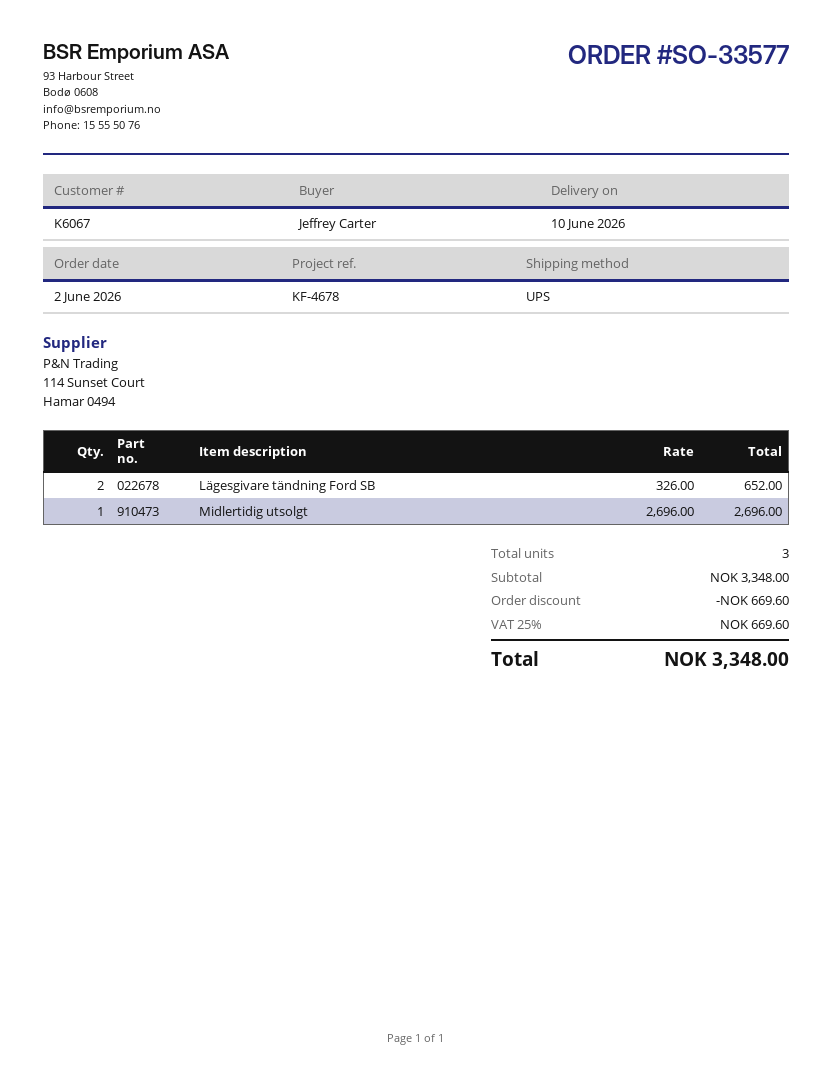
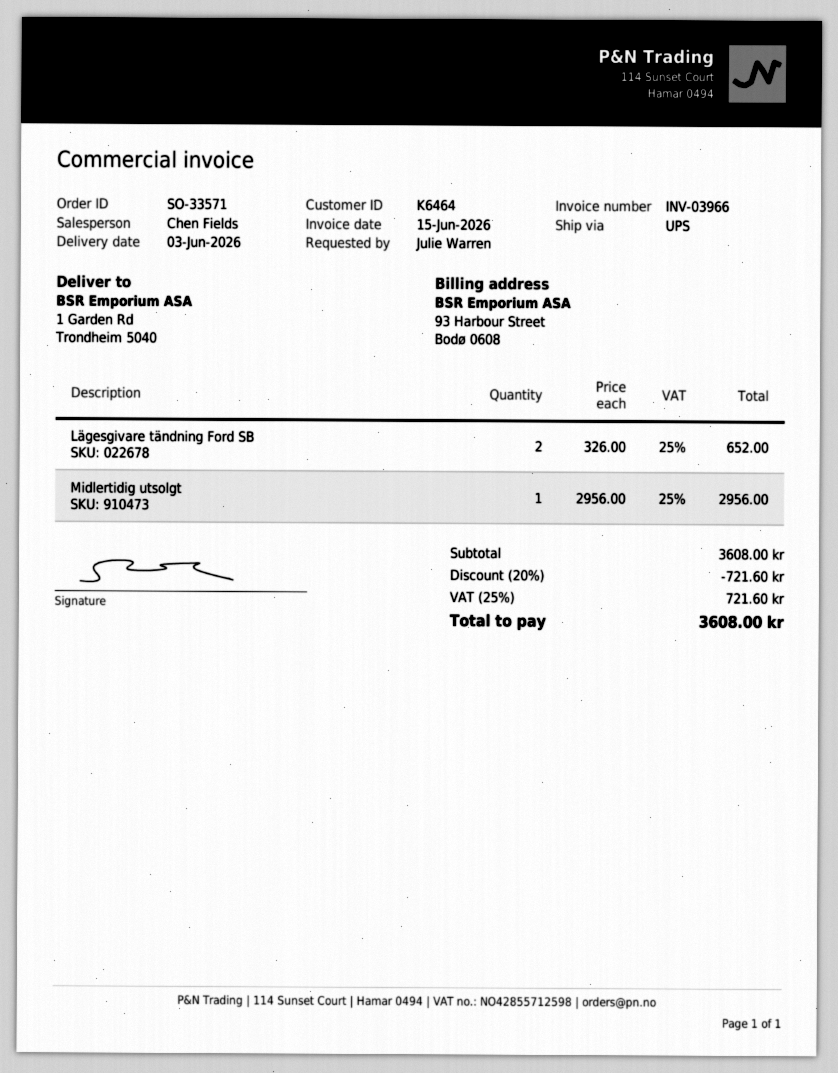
order number: SO-33577 -> SO-33571
delivery date: 2026-06-10 -> 2026-06-03
customer number: K6067 -> K6464
ordered by: Jeffrey Carter -> Julie Warren
Midlertidig utsolgt: 1 x 2696.00 = 2696.00 -> 1 x 2956.00 = 2956.00
subtotal: 3348.00 -> 3608.00
discount: 669.60 -> 721.60
tax: 25% = 669.60 -> 25% = 721.60
total: 3348.00 -> 3608.00

